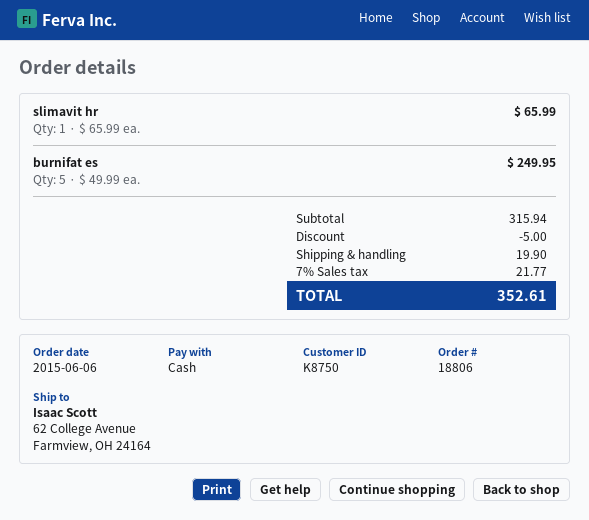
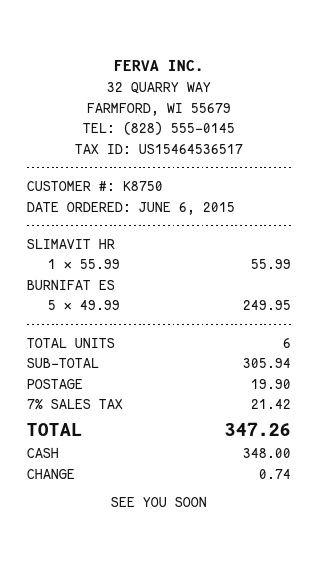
slimavit hr: 1 x 65.99 = 65.99 -> 1 x 55.99 = 55.99
subtotal: 315.94 -> 305.94
discount: 5.00 -> none
tax: 7% = 21.77 -> 7% = 21.42
total: 352.61 -> 347.26

